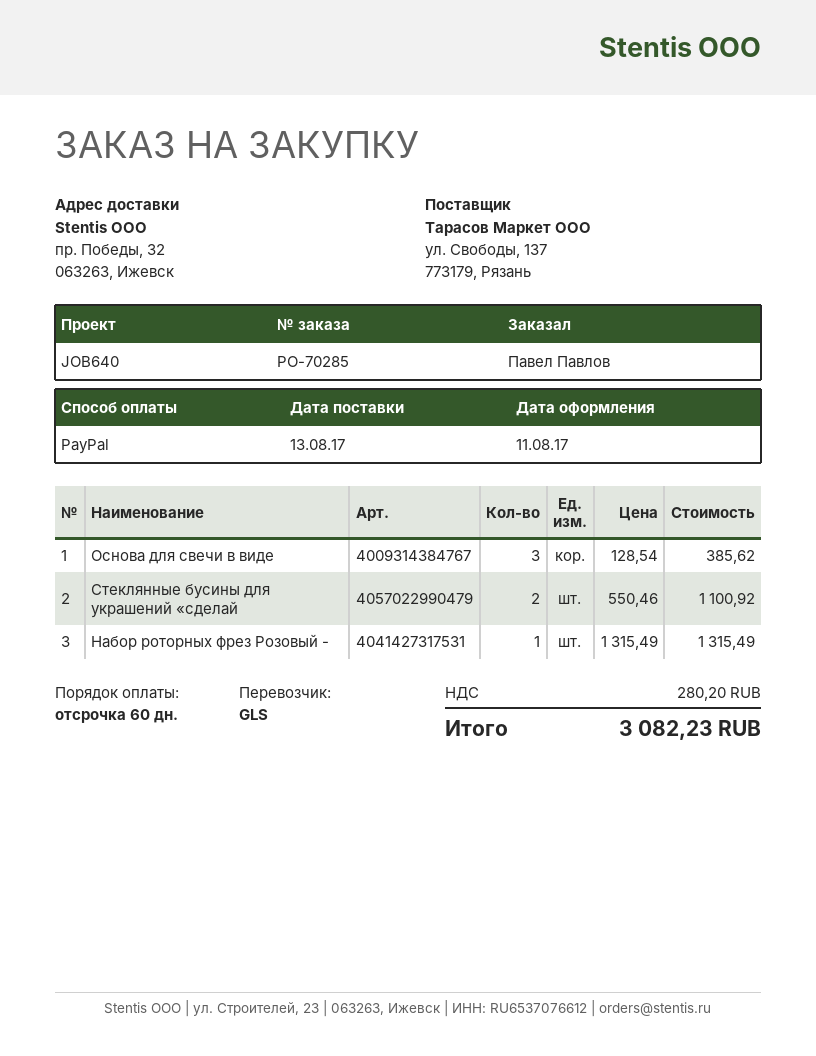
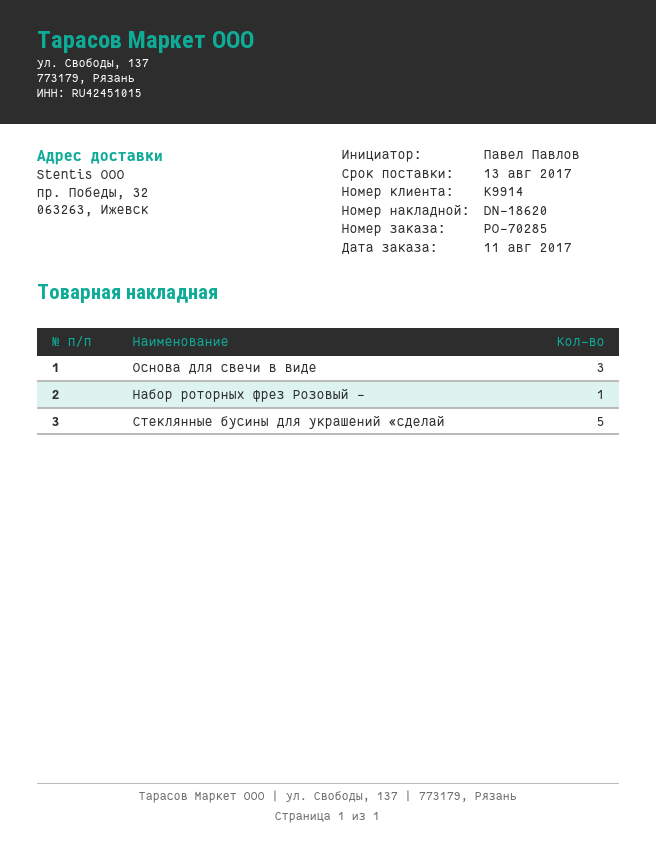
Стеклянные бусины для украшений «сделай: 2 -> 5

